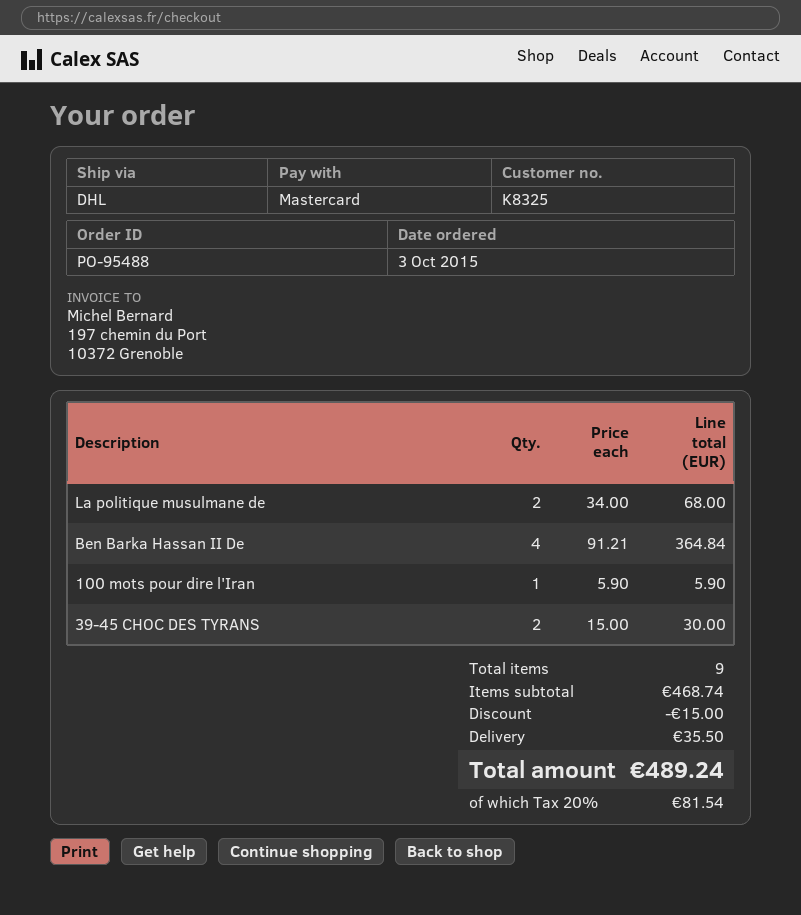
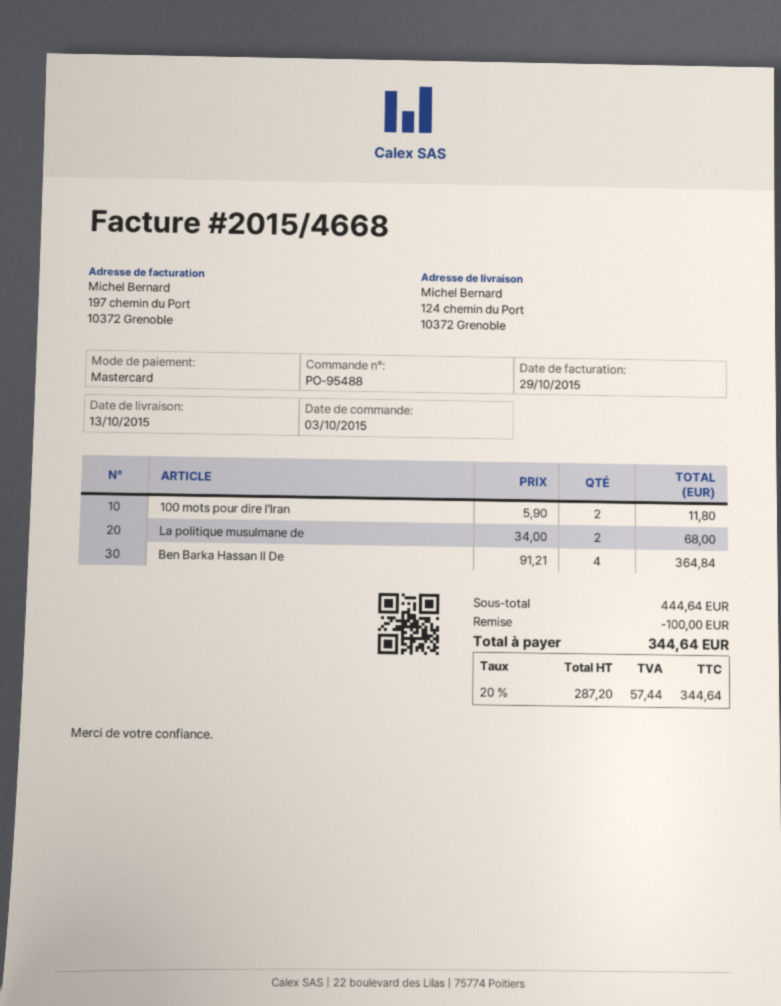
100 mots pour dire l'Iran: 1 x 5.90 = 5.90 -> 2 x 5.90 = 11.80
39-45 CHOC DES TYRANS: 2 x 15.00 = 30.00 -> none
subtotal: 468.74 -> 444.64
discount: 15.00 -> 100.00
shipping: 35.50 -> none
tax: 20% = 81.54 -> 20% = 57.44
total: 489.24 -> 344.64

